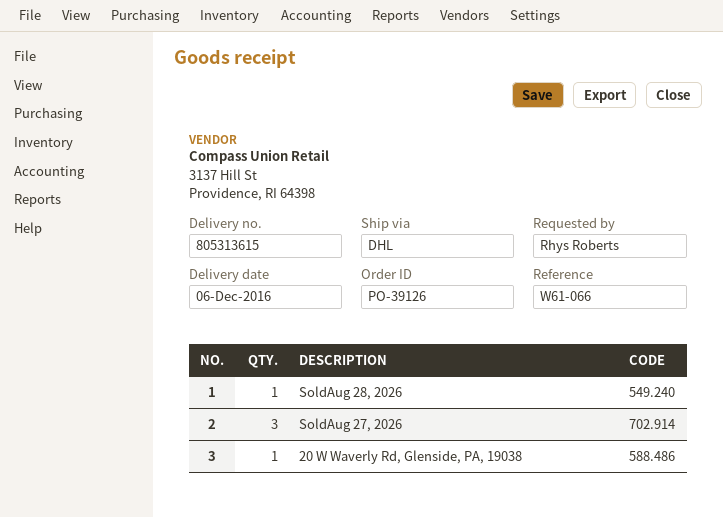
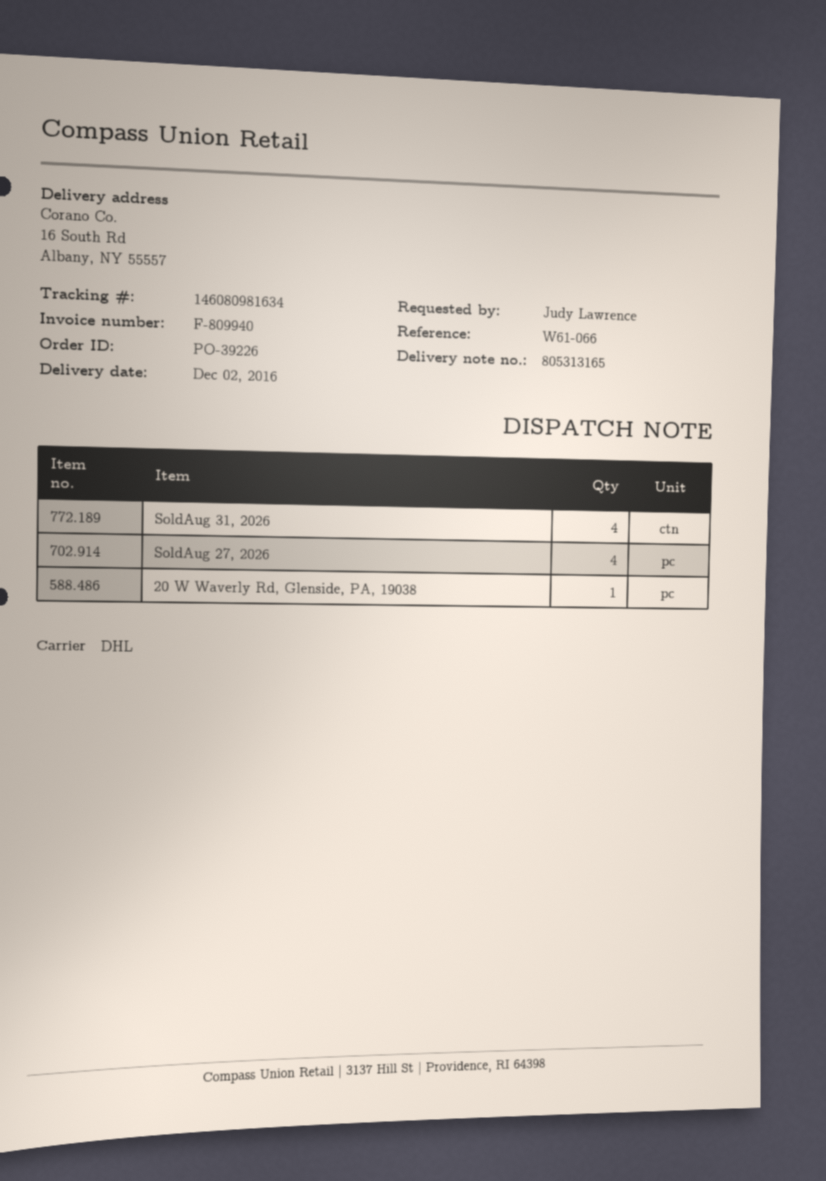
order number: PO-39126 -> PO-39226
delivery note number: 805313615 -> 805313165
delivery date: 2016-12-06 -> 2016-12-02
ordered by: Rhys Roberts -> Judy Lawrence
SoldAug 28, 2026: 1 -> none
SoldAug 27, 2026: 3 -> 4
SoldAug 31, 2026: none -> 4

